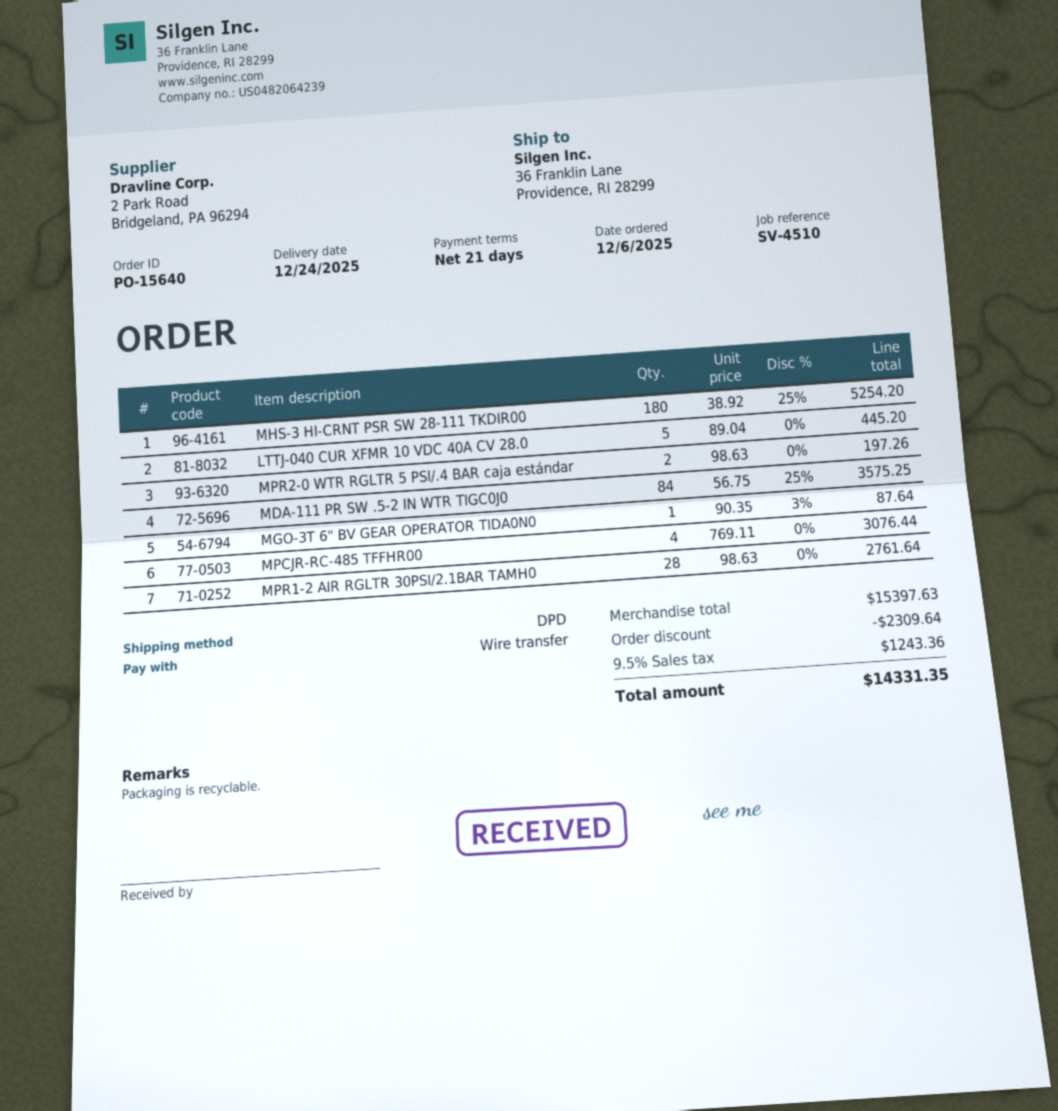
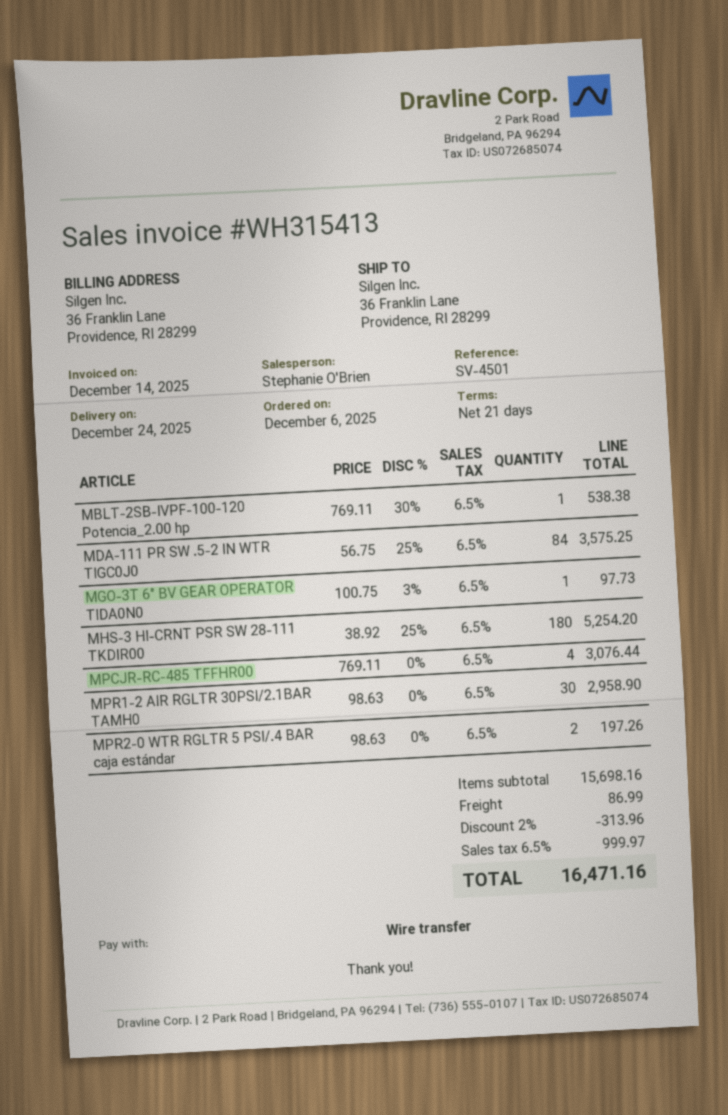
reference: SV-4510 -> SV-4501
LTTJ-040 CUR XFMR 10 VDC 40A CV 28.0: 5 x 89.04 = 445.20 -> none
MGO-3T 6" BV GEAR OPERATOR TIDA0N0: 1 x 90.35 - 3% = 87.64 -> 1 x 100.75 - 3% = 97.73
MPR1-2 AIR RGLTR 30PSI/2.1BAR TAMH0: 28 x 98.63 = 2761.64 -> 30 x 98.63 = 2958.90
MBLT-2SB-IVPF-100-120 Potencia_2.00 hp: none -> 1 x 769.11 - 30% = 538.38
subtotal: 15397.63 -> 15698.16
discount: 2309.64 -> 313.96
shipping: none -> 86.99
tax: 9.5% = 1243.36 -> 6.5% = 999.97
total: 14331.35 -> 16471.16

